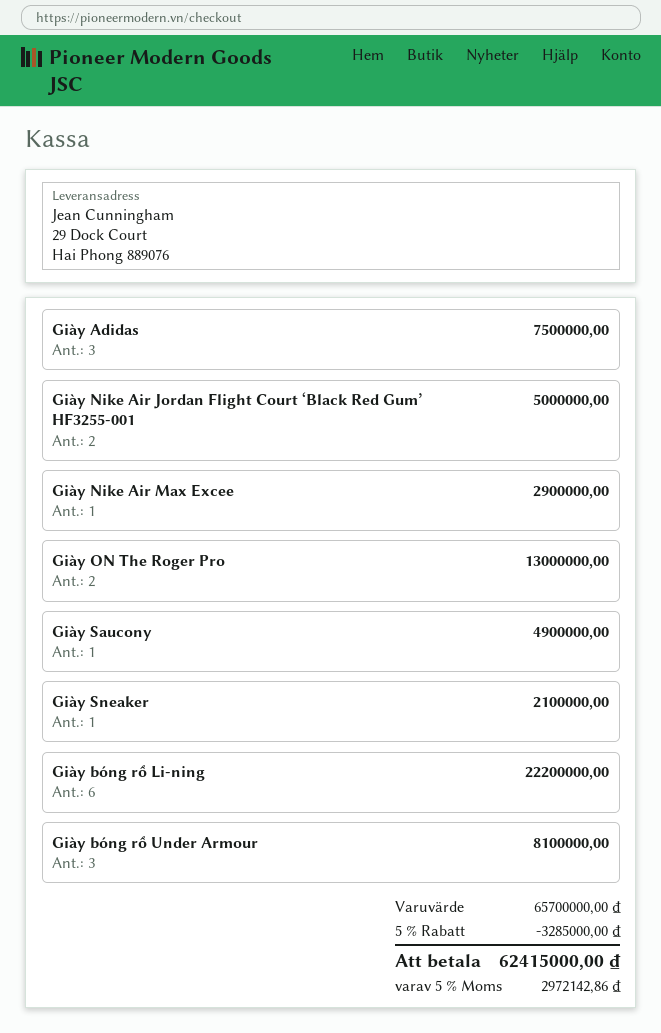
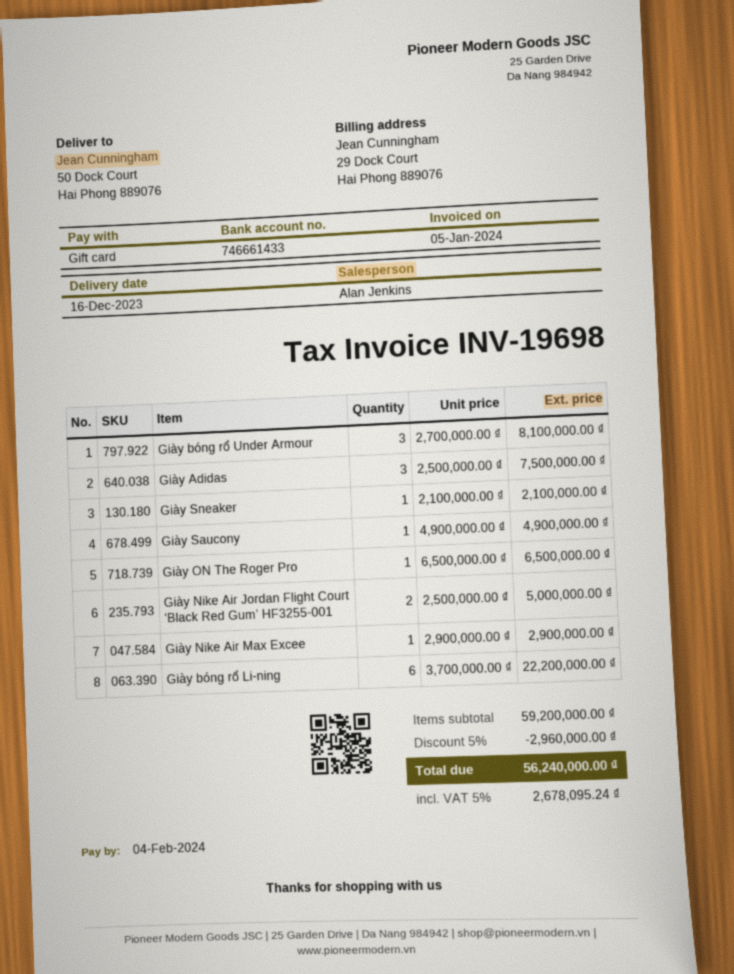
ship to: 29 Dock Court, Hai Phong 889076 -> 50 Dock Court, Hai Phong 889076
Giày ON The Roger Pro: 2 for 13000000.00 -> 1 for 6500000.00
subtotal: 65700000.00 -> 59200000.00
discount: 5% = 3285000.00 -> 5% = 2960000.00
tax: 5% = 2972142.86 -> 5% = 2678095.24
total: 62415000.00 -> 56240000.00

